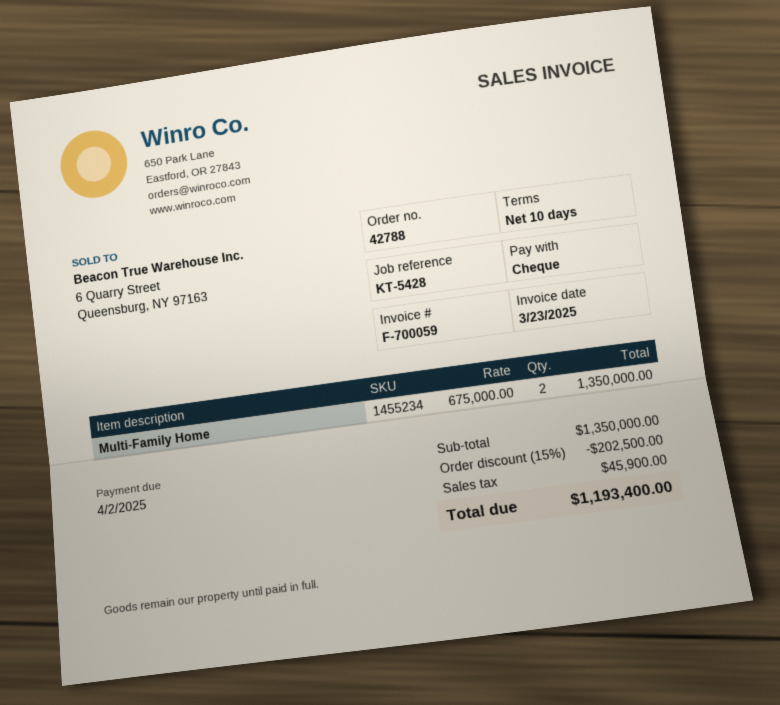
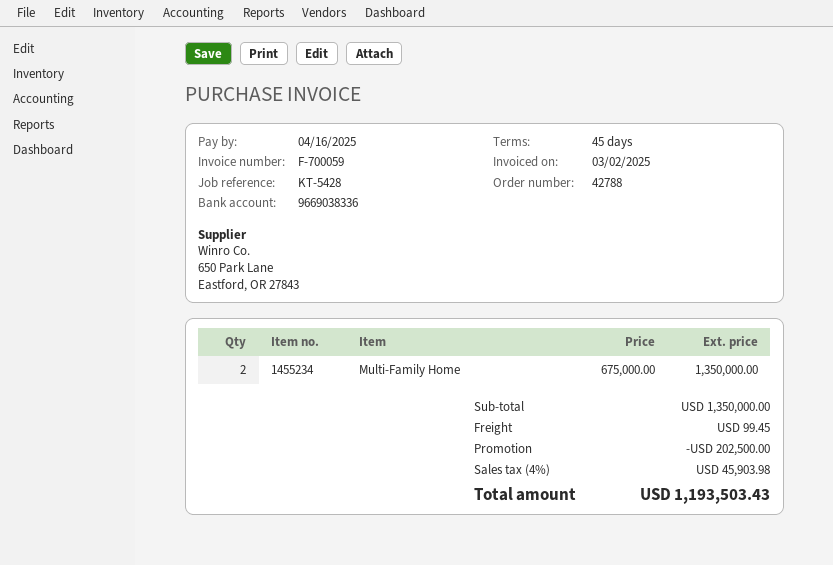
invoice date: 2025-03-23 -> 2025-03-02
payment terms: 10 days -> 45 days
due date: 2025-04-02 -> 2025-04-16
shipping: none -> 99.45
tax: 45900.00 -> 45903.98
total: 1193400.00 -> 1193503.43

